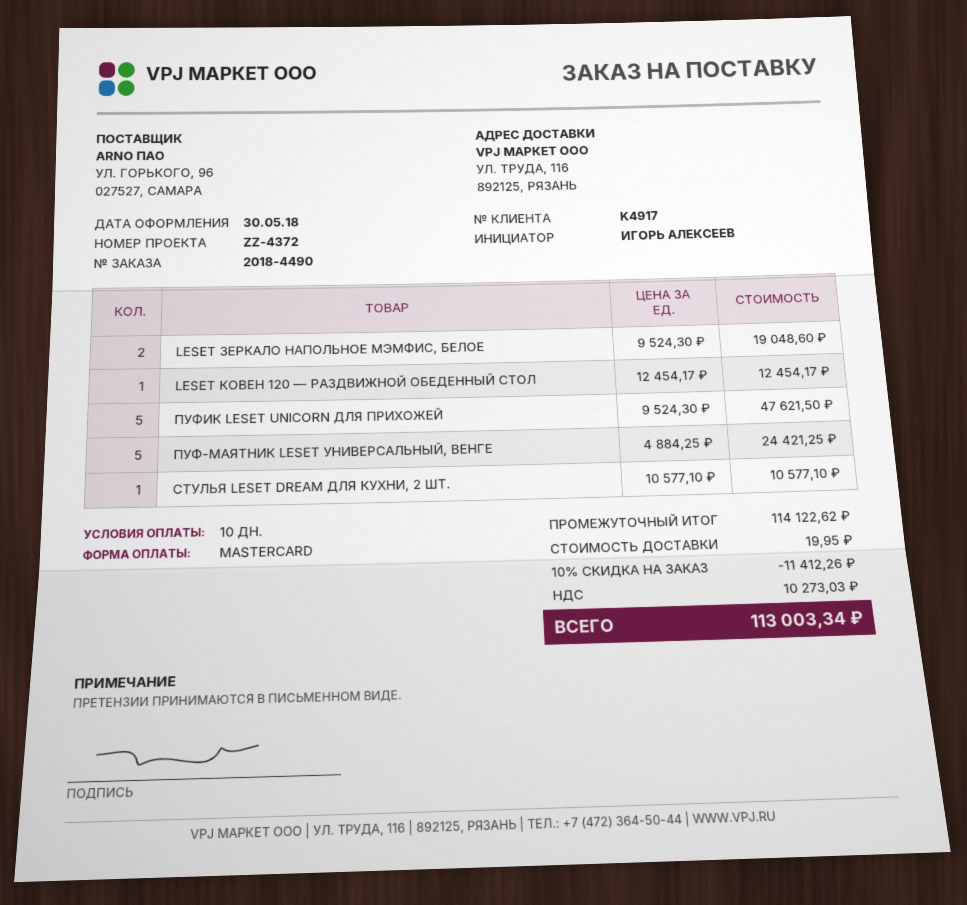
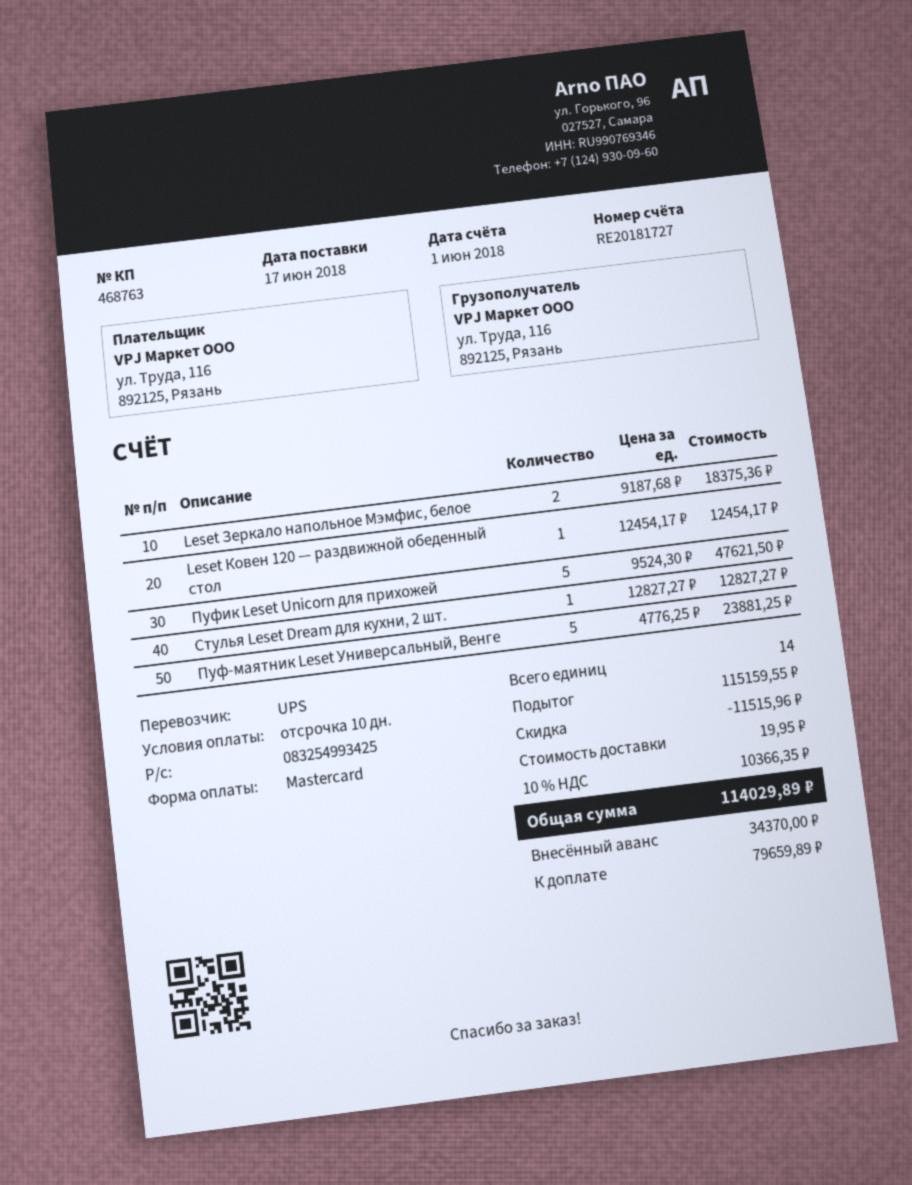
LESET ЗЕРКАЛО НАПОЛЬНОЕ МЭМФИС, БЕЛОЕ: 2 x 9524.30 = 19048.60 -> 2 x 9187.68 = 18375.36
ПУФ-МАЯТНИК LESET УНИВЕРСАЛЬНЫЙ, ВЕНГЕ: 5 x 4884.25 = 24421.25 -> 5 x 4776.25 = 23881.25
СТУЛЬЯ LESET DREAM ДЛЯ КУХНИ, 2 ШТ.: 1 x 10577.10 = 10577.10 -> 1 x 12827.27 = 12827.27
subtotal: 114122.62 -> 115159.55
discount: 11412.26 -> 11515.96
tax: 10273.03 -> 10366.35
total: 113003.34 -> 114029.89

